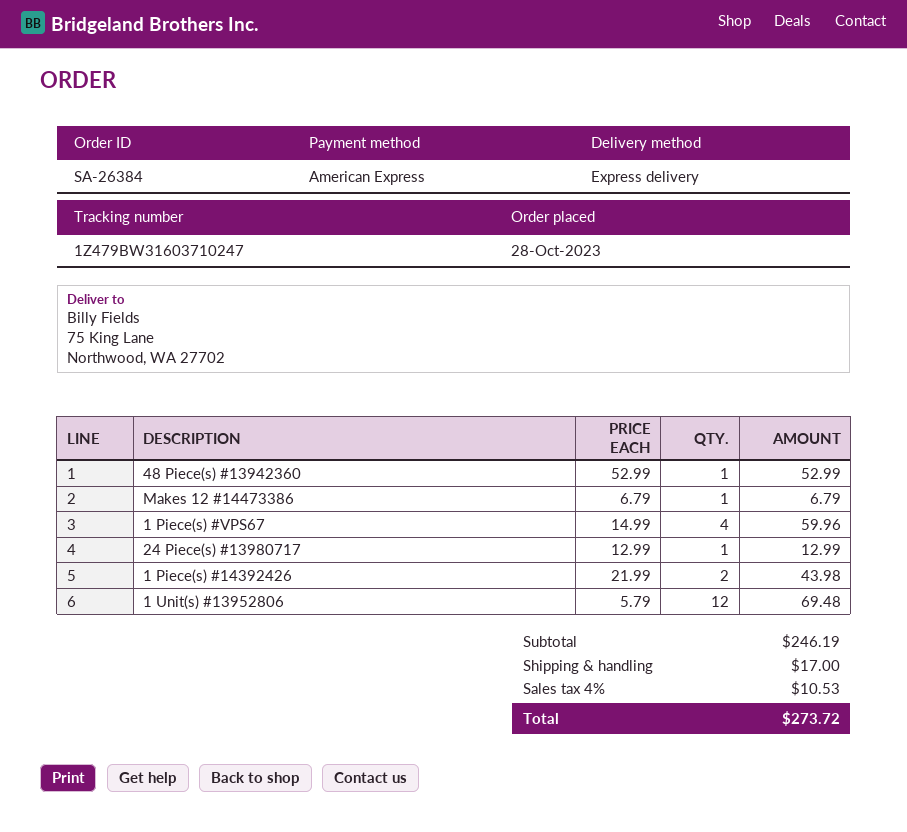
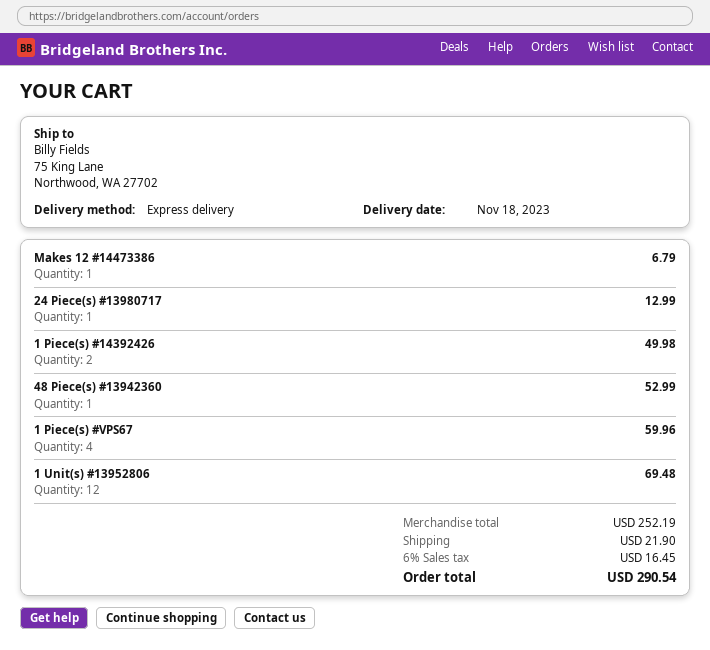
1 Piece(s) #14392426: 2 for 43.98 -> 2 for 49.98
subtotal: 246.19 -> 252.19
shipping: 17.00 -> 21.90
tax: 4% = 10.53 -> 6% = 16.45
total: 273.72 -> 290.54

